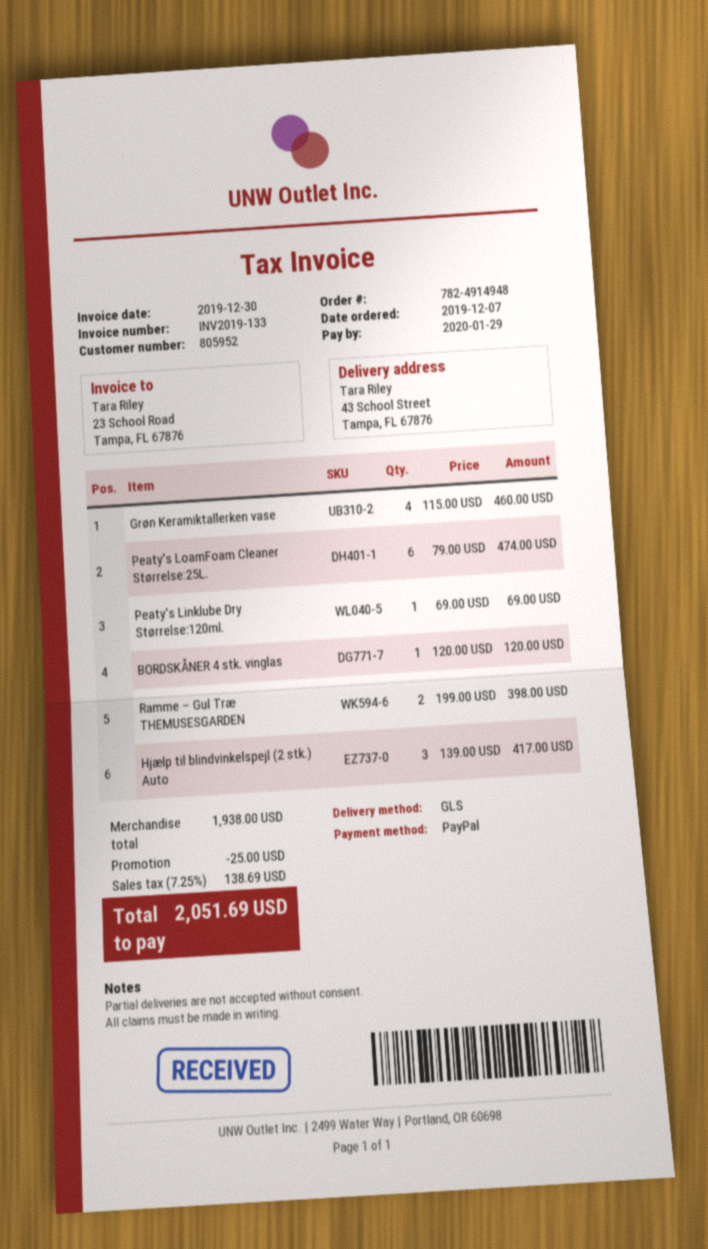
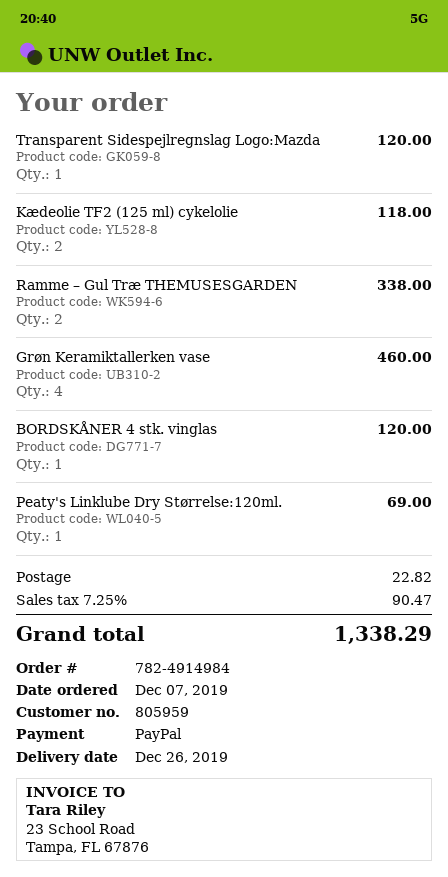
order number: 782-4914948 -> 782-4914984
customer number: 805952 -> 805959
Peaty's LoamFoam Cleaner Størrelse:25L.: 6 for 474.00 -> none
Ramme – Gul Træ THEMUSESGARDEN: 2 for 398.00 -> 2 for 338.00
Hjælp til blindvinkelspejl (2 stk.) Auto: 3 for 417.00 -> none
Transparent Sidespejlregnslag Logo:Mazda: none -> 1 for 120.00
Kædeolie TF2 (125 ml) cykelolie: none -> 2 for 118.00
discount: 25.00 -> none
shipping: none -> 22.82
tax: 7.25% = 138.69 -> 7.25% = 90.47
total: 2051.69 -> 1338.29

